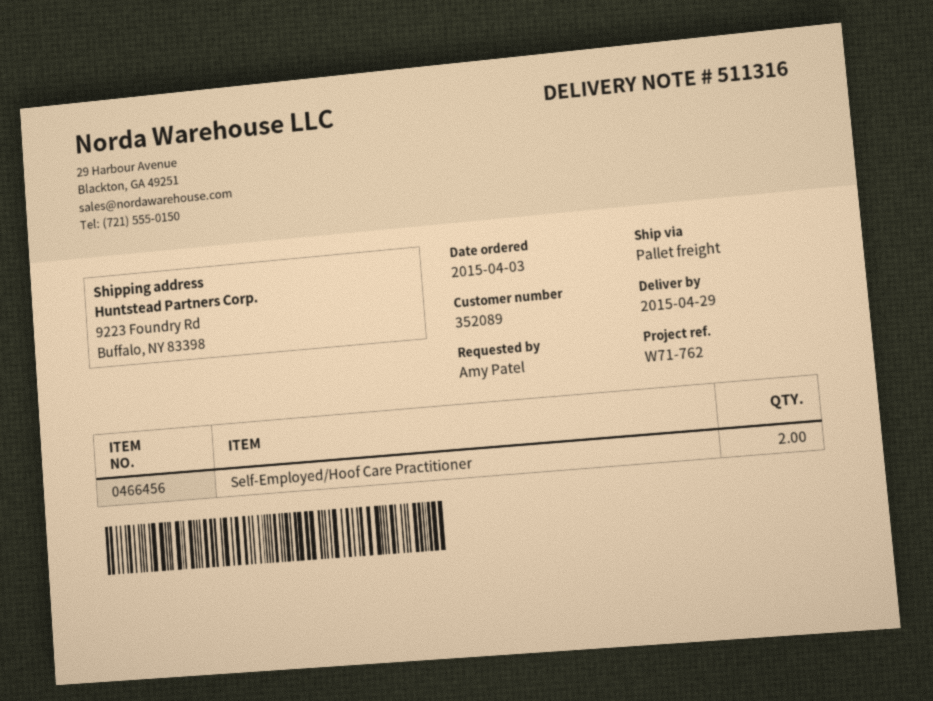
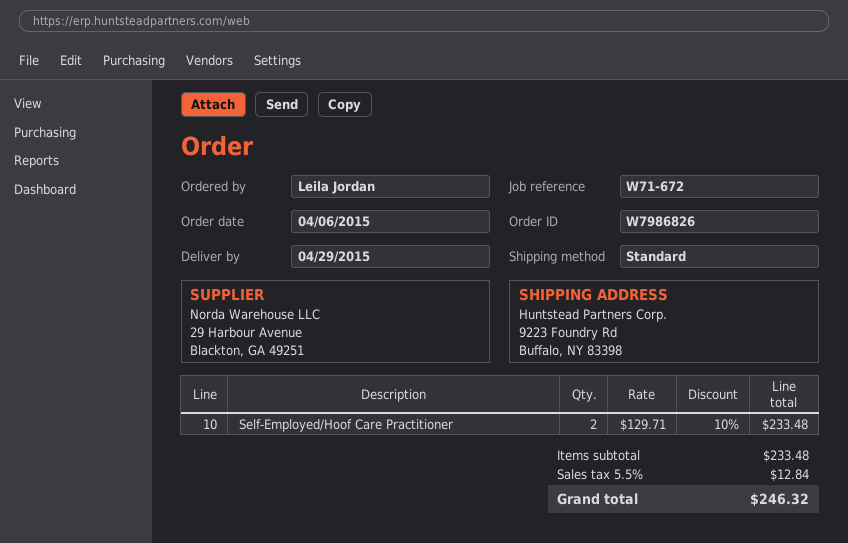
order date: 2015-04-03 -> 2015-04-06
reference: W71-762 -> W71-672
ordered by: Amy Patel -> Leila Jordan
shipping method: pallet freight -> standard

